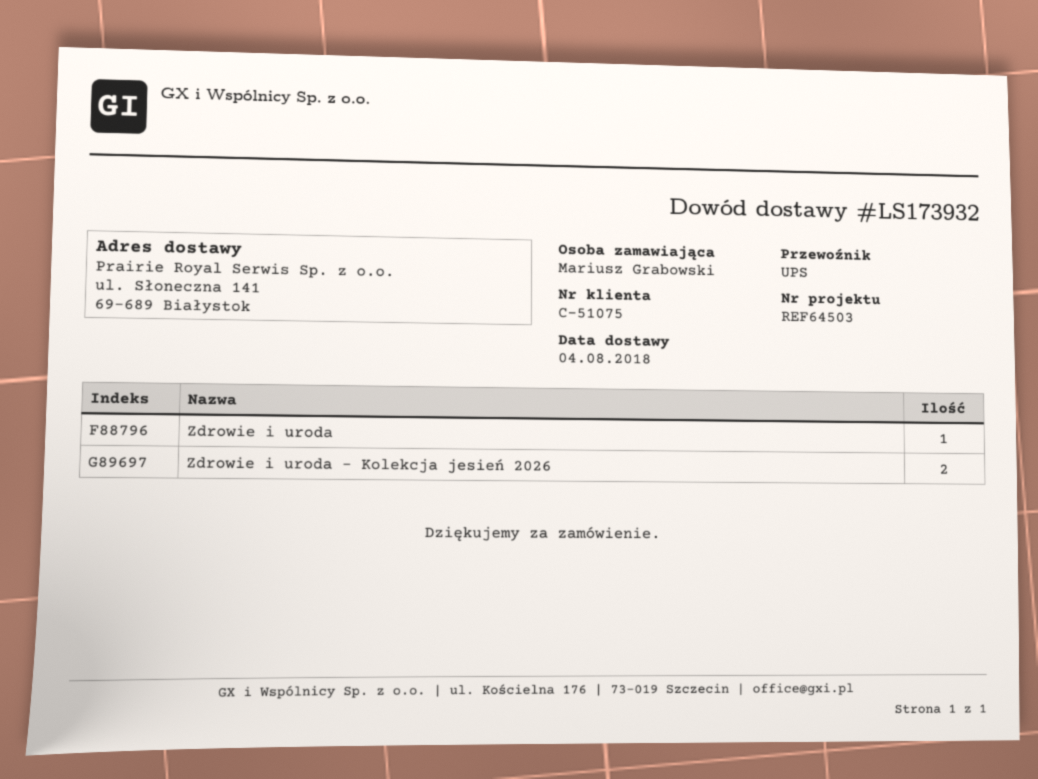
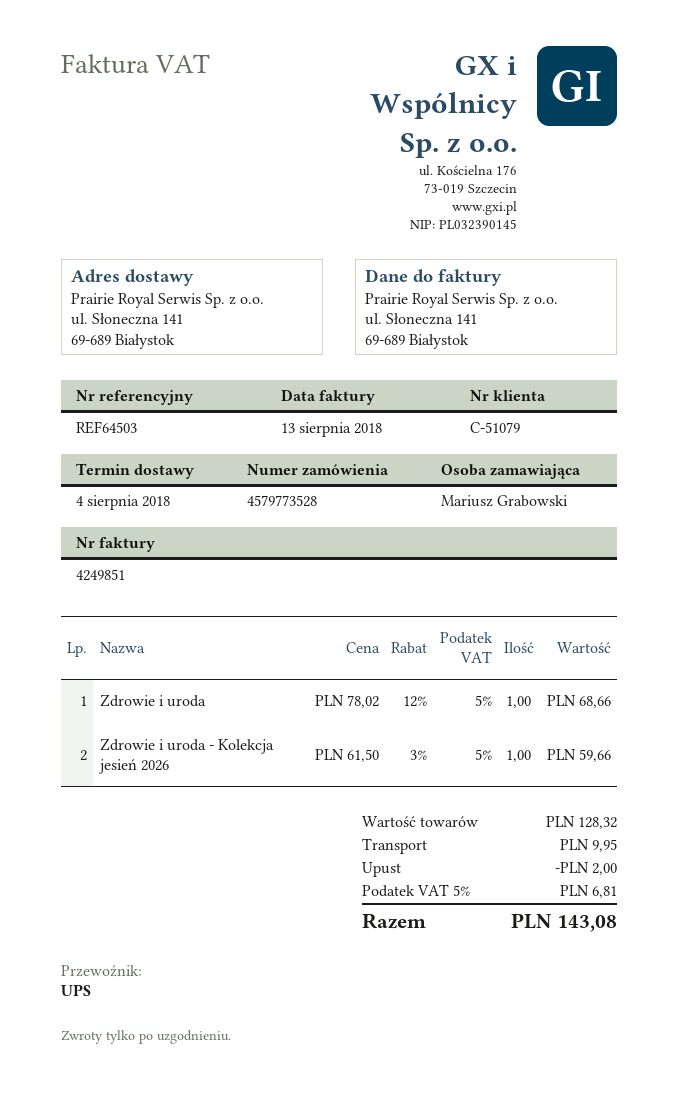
customer number: C-51075 -> C-51079
Zdrowie i uroda - Kolekcja jesień 2026: 2 -> 1

